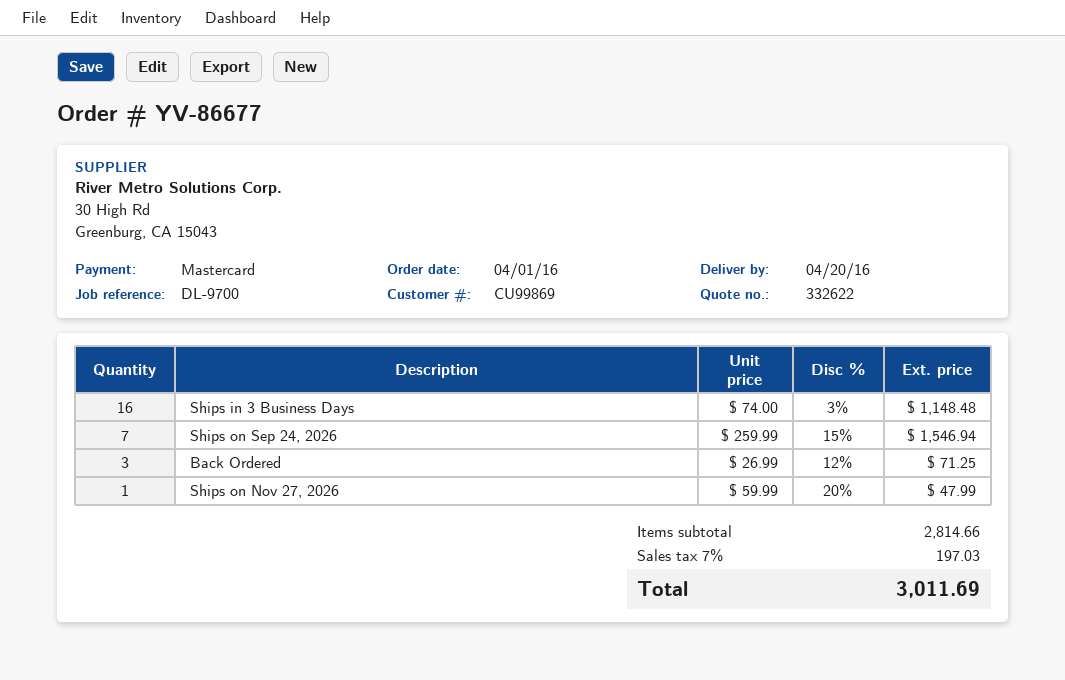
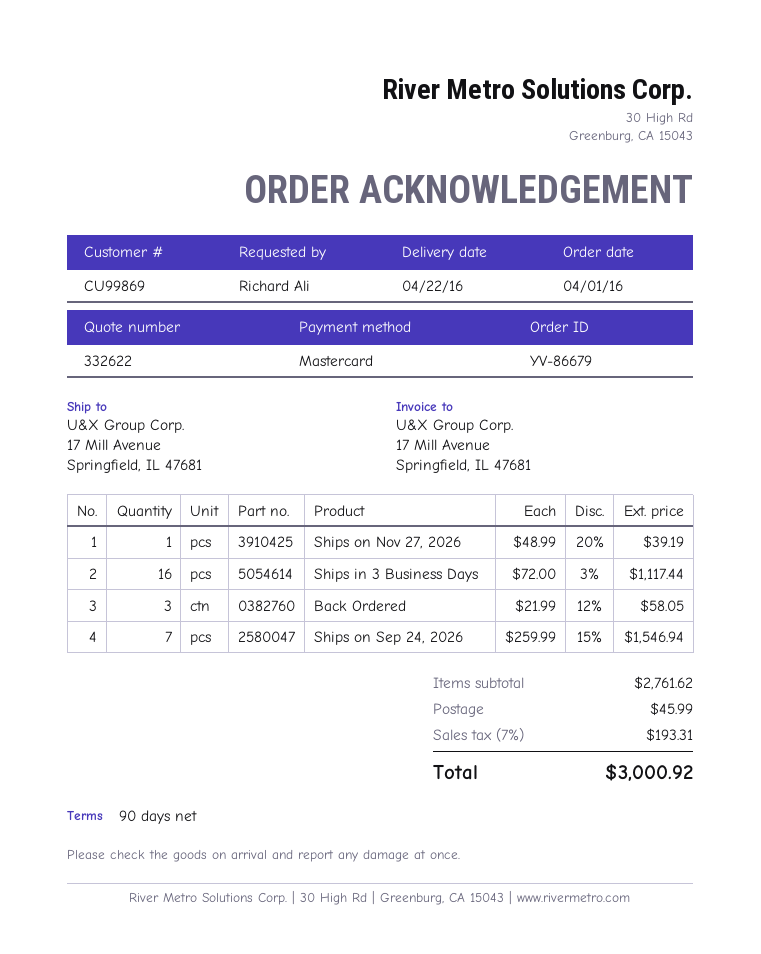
order number: YV-86677 -> YV-86679
delivery date: 2016-04-20 -> 2016-04-22
Ships in 3 Business Days: 16 x 74.00 - 3% = 1148.48 -> 16 x 72.00 - 3% = 1117.44
Back Ordered: 3 x 26.99 - 12% = 71.25 -> 3 x 21.99 - 12% = 58.05
Ships on Nov 27, 2026: 1 x 59.99 - 20% = 47.99 -> 1 x 48.99 - 20% = 39.19
subtotal: 2814.66 -> 2761.62
shipping: none -> 45.99
tax: 7% = 197.03 -> 7% = 193.31
total: 3011.69 -> 3000.92

